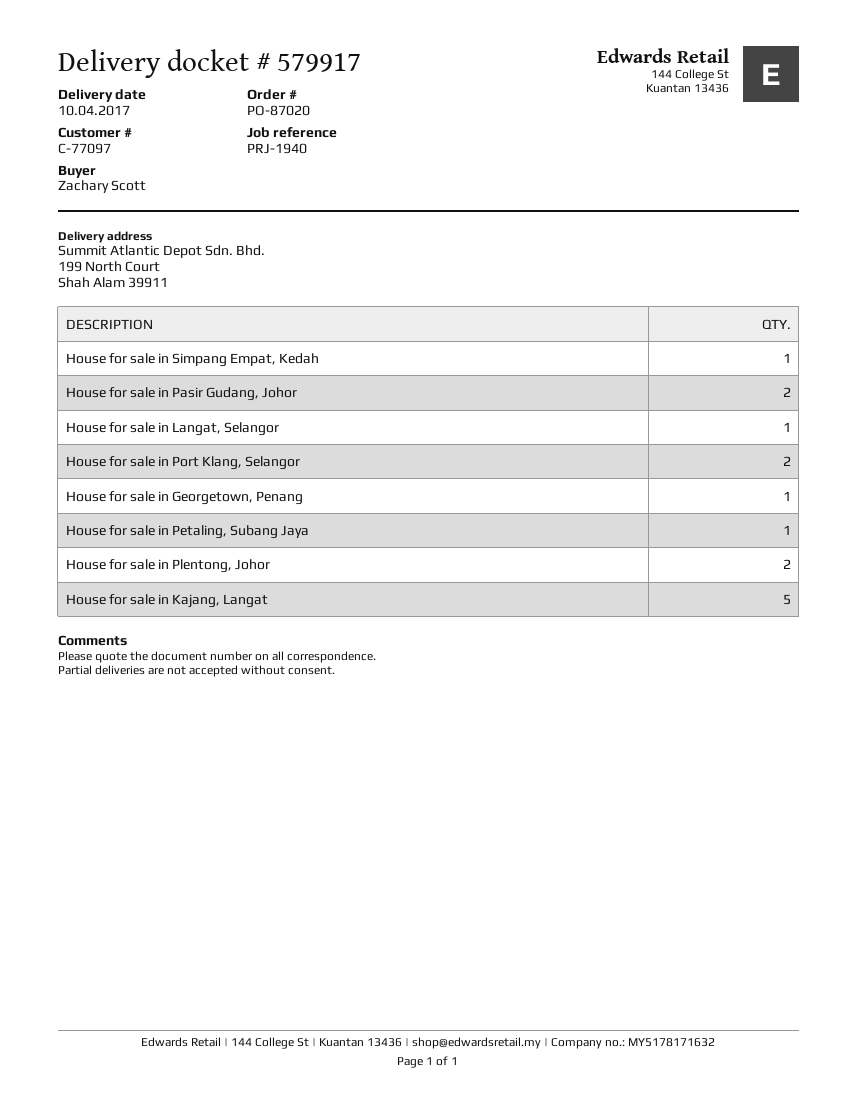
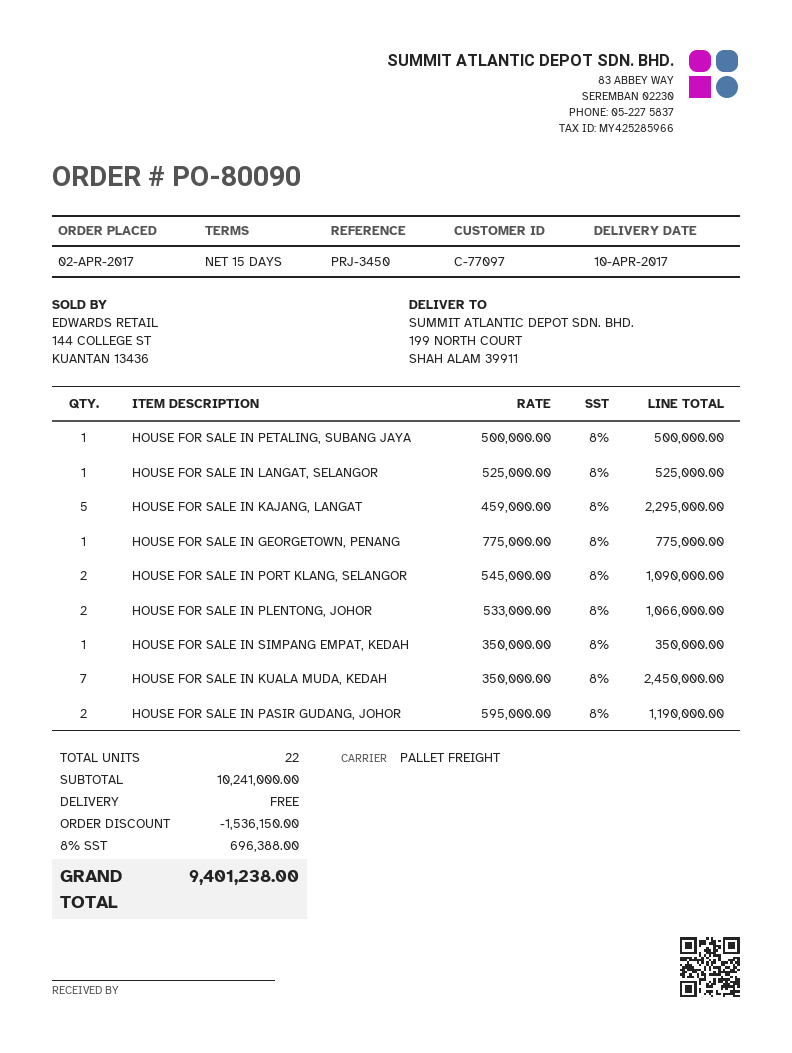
order number: PO-87020 -> PO-80090
reference: PRJ-1940 -> PRJ-3450
HOUSE FOR SALE IN KUALA MUDA, KEDAH: none -> 7

